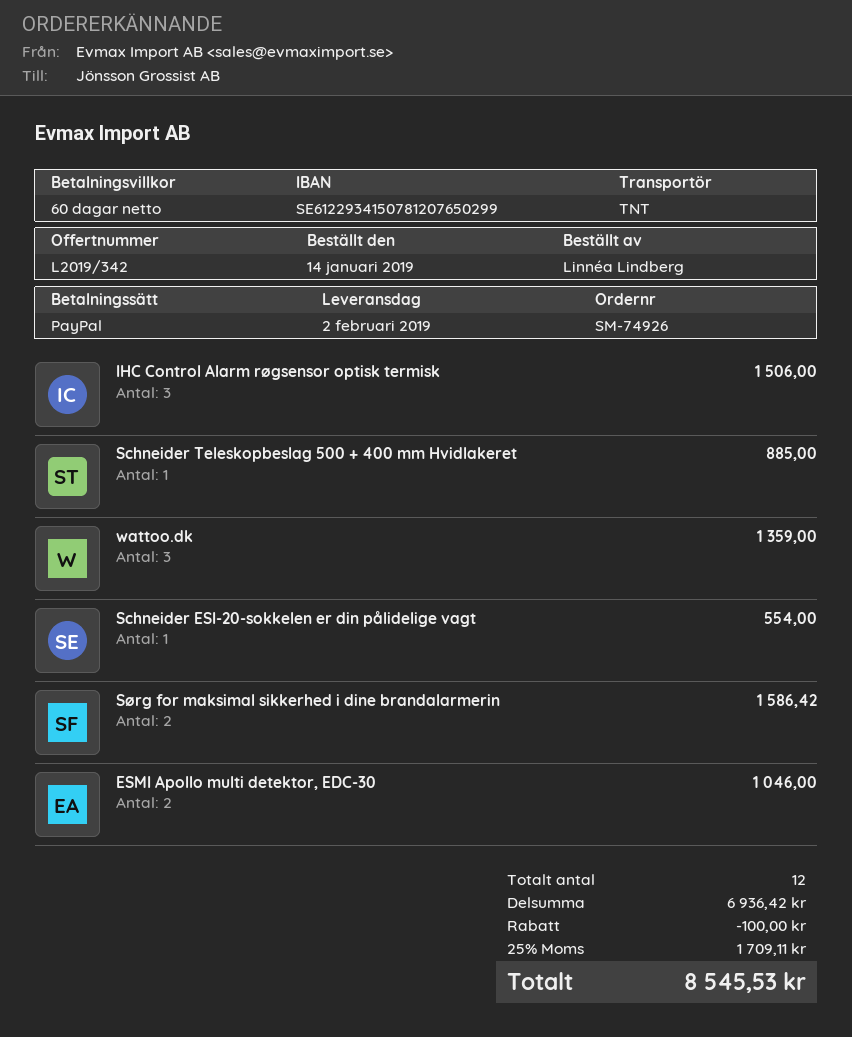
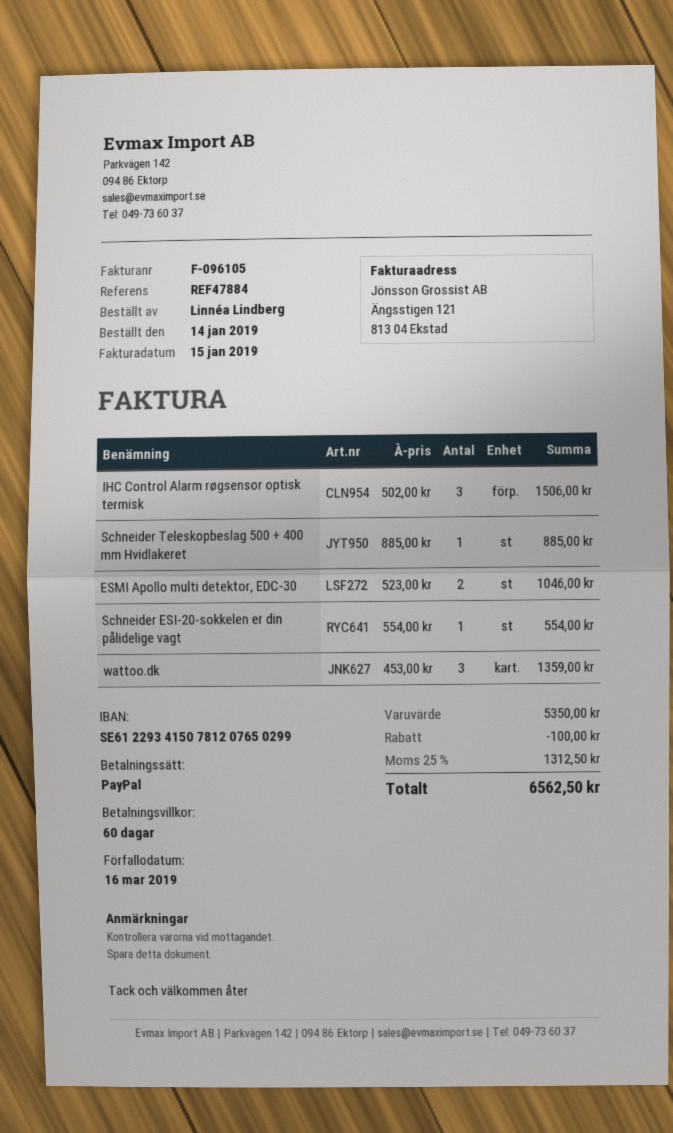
Sørg for maksimal sikkerhed i dine brandalarmerin: 2 for 1586.42 -> none
subtotal: 6936.42 -> 5350.00
tax: 25% = 1709.11 -> 25% = 1312.50
total: 8545.53 -> 6562.50

